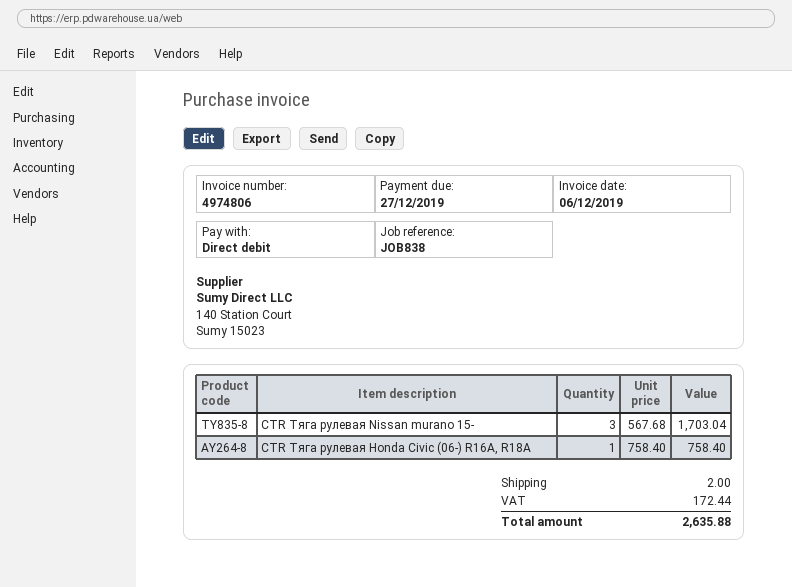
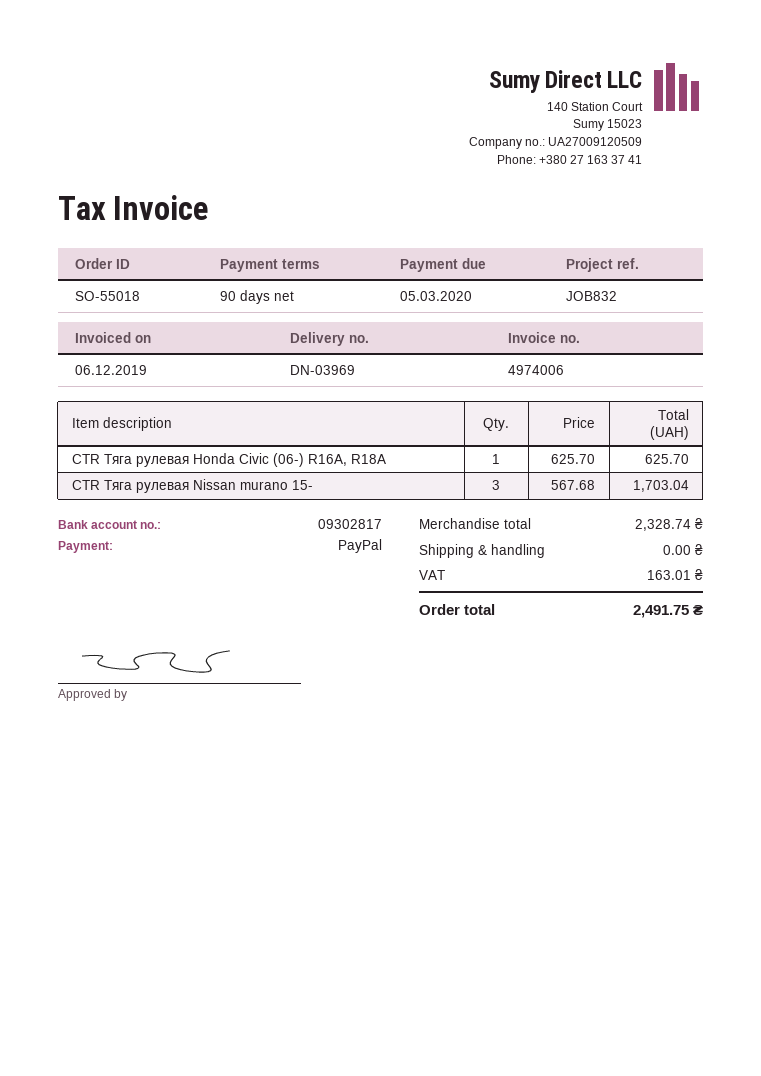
invoice number: 4974806 -> 4974006
due date: 2019-12-27 -> 2020-03-05
reference: JOB838 -> JOB832
payment method: direct debit -> PayPal
CTR Тяга рулевая Honda Civic (06-) R16A, R18A: 1 x 758.40 = 758.40 -> 1 x 625.70 = 625.70
shipping: 2.00 -> 0.00
tax: 172.44 -> 163.01
total: 2635.88 -> 2491.75

